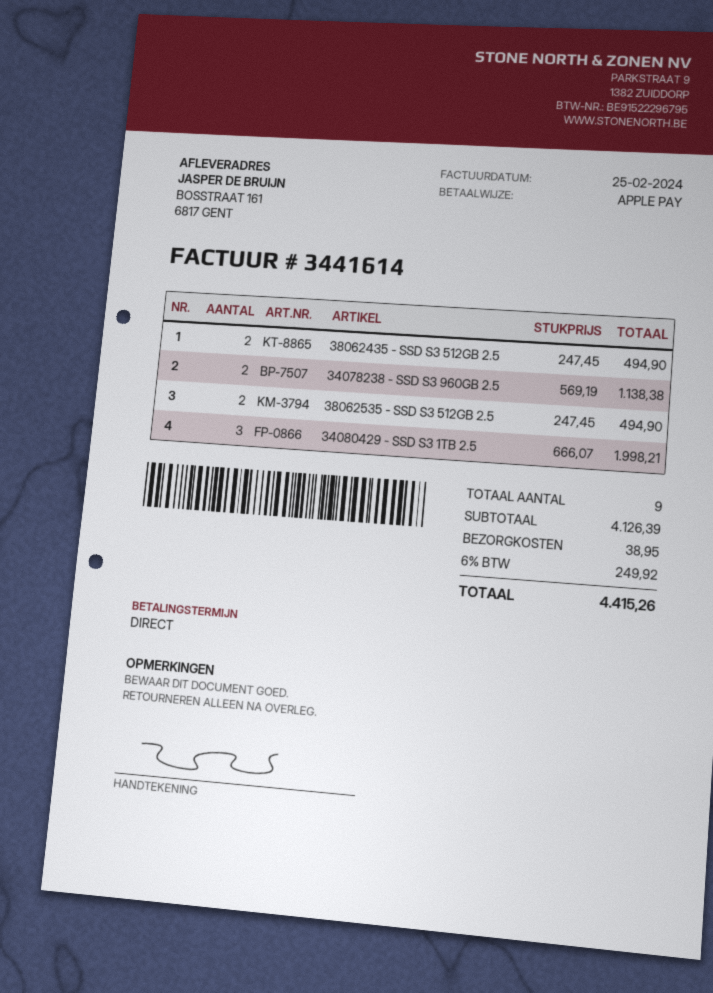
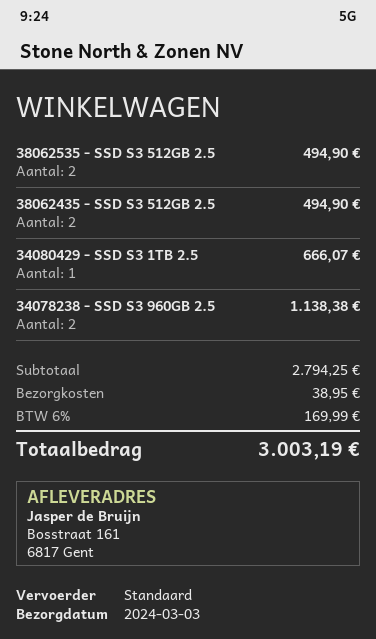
34080429 - SSD S3 1TB 2.5: 3 for 1998.21 -> 1 for 666.07
subtotal: 4126.39 -> 2794.25
tax: 6% = 249.92 -> 6% = 169.99
total: 4415.26 -> 3003.19

